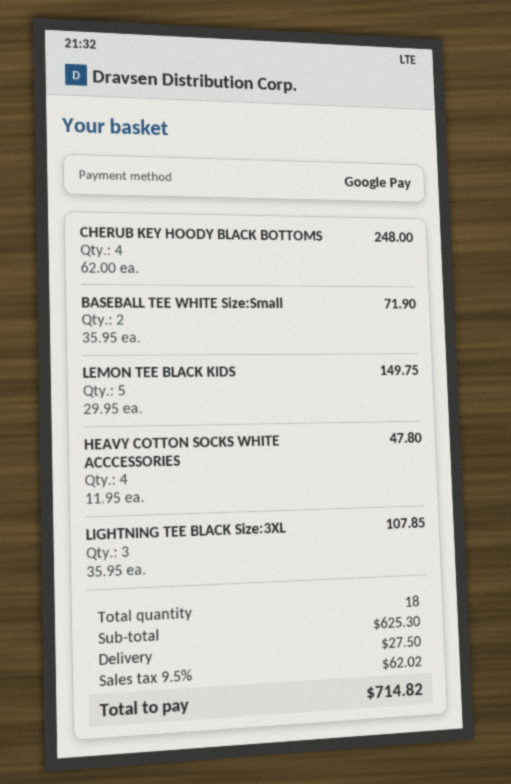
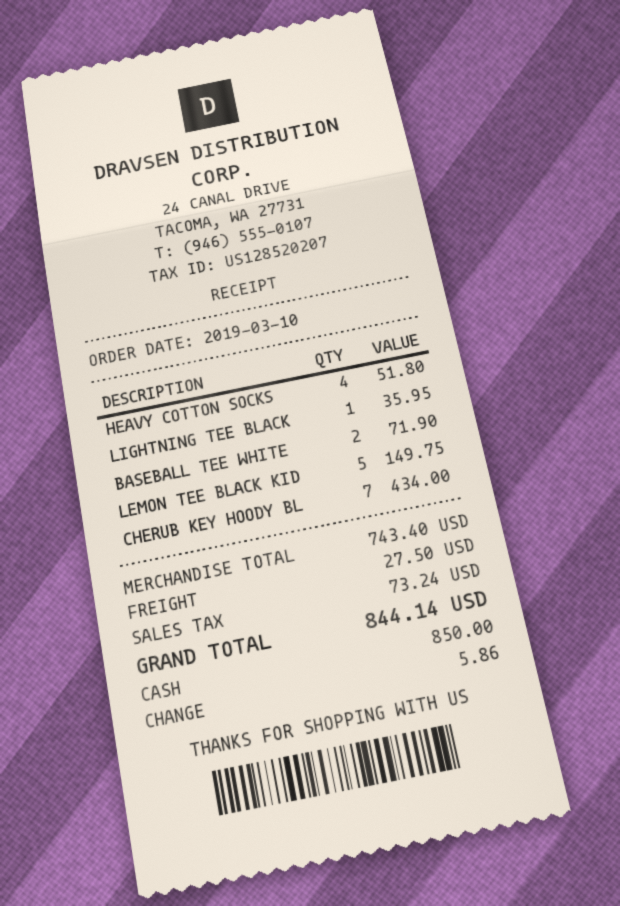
payment method: Google Pay -> cash
CHERUB KEY HOODY BLACK BOTTOMS: 4 for 248.00 -> 7 for 434.00
HEAVY COTTON SOCKS WHITE ACCCESSORIES: 4 for 47.80 -> 4 for 51.80
LIGHTNING TEE BLACK Size:3XL: 3 for 107.85 -> 1 for 35.95
subtotal: 625.30 -> 743.40
tax: 62.02 -> 73.24
total: 714.82 -> 844.14

